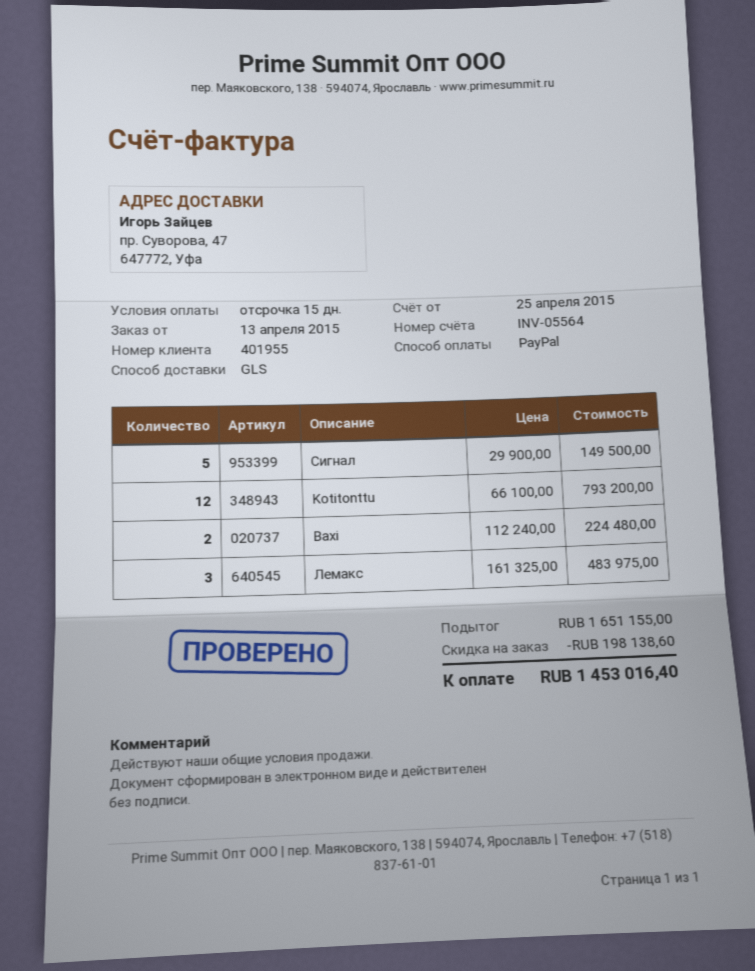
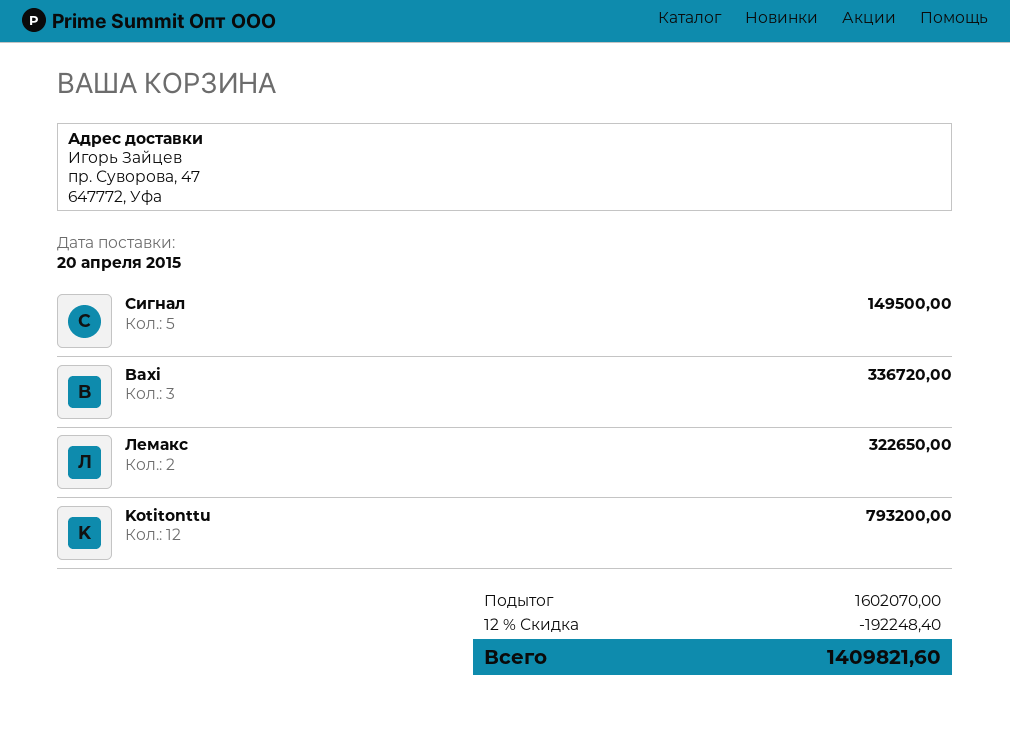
Baxi: 2 for 224480.00 -> 3 for 336720.00
Лемакс: 3 for 483975.00 -> 2 for 322650.00
subtotal: 1651155.00 -> 1602070.00
discount: 198138.60 -> 192248.40
total: 1453016.40 -> 1409821.60

